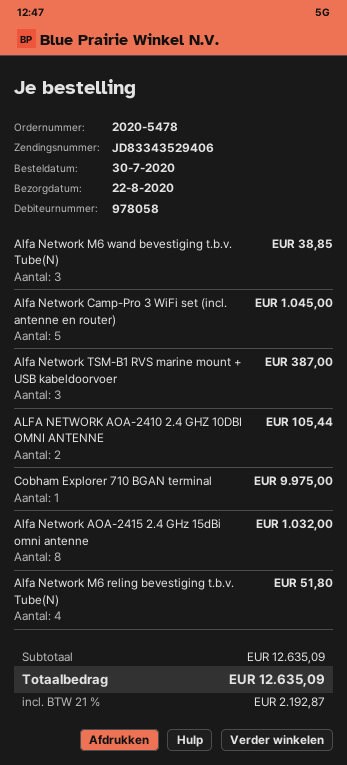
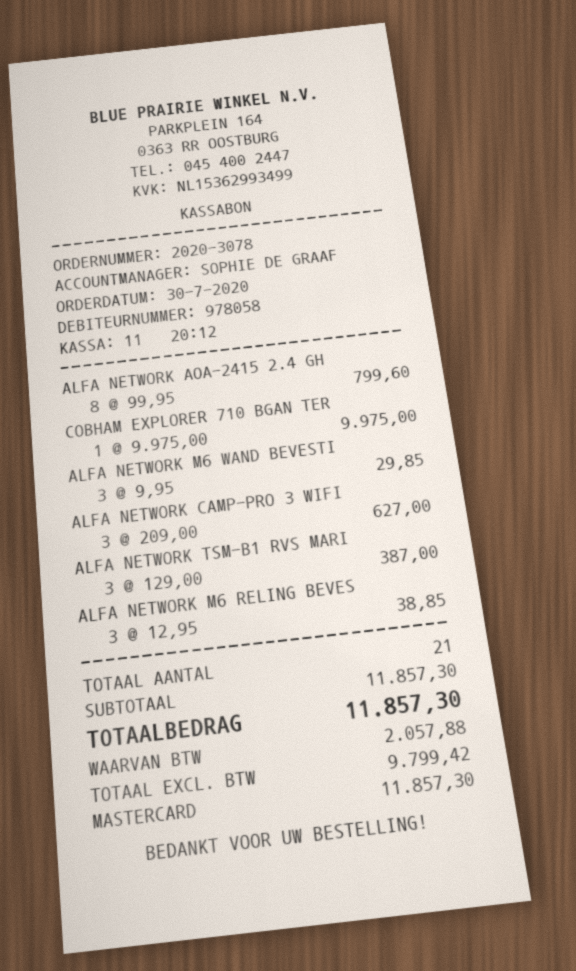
order number: 2020-5478 -> 2020-3078
Alfa Network M6 wand bevestiging t.b.v. Tube(N): 3 for 38.85 -> 3 for 29.85
Alfa Network Camp-Pro 3 WiFi set (incl. antenne en router): 5 for 1045.00 -> 3 for 627.00
ALFA NETWORK AOA-2410 2.4 GHZ 10DBI OMNI ANTENNE: 2 for 105.44 -> none
Alfa Network AOA-2415 2.4 GHz 15dBi omni antenne: 8 for 1032.00 -> 8 for 799.60
Alfa Network M6 reling bevestiging t.b.v. Tube(N): 4 for 51.80 -> 3 for 38.85
subtotal: 12635.09 -> 11857.30
tax: 2192.87 -> 2057.88
total: 12635.09 -> 11857.30

